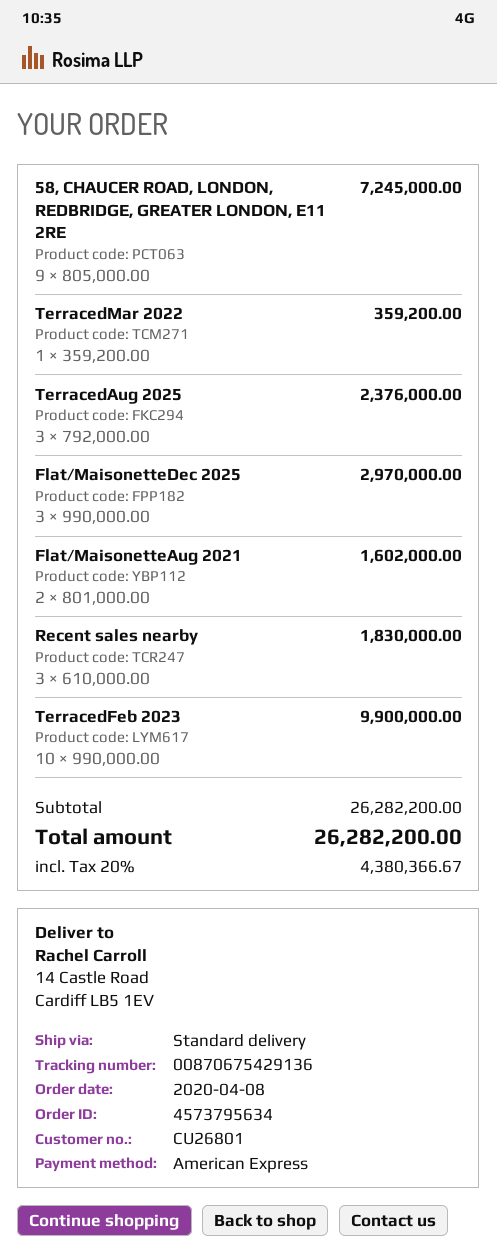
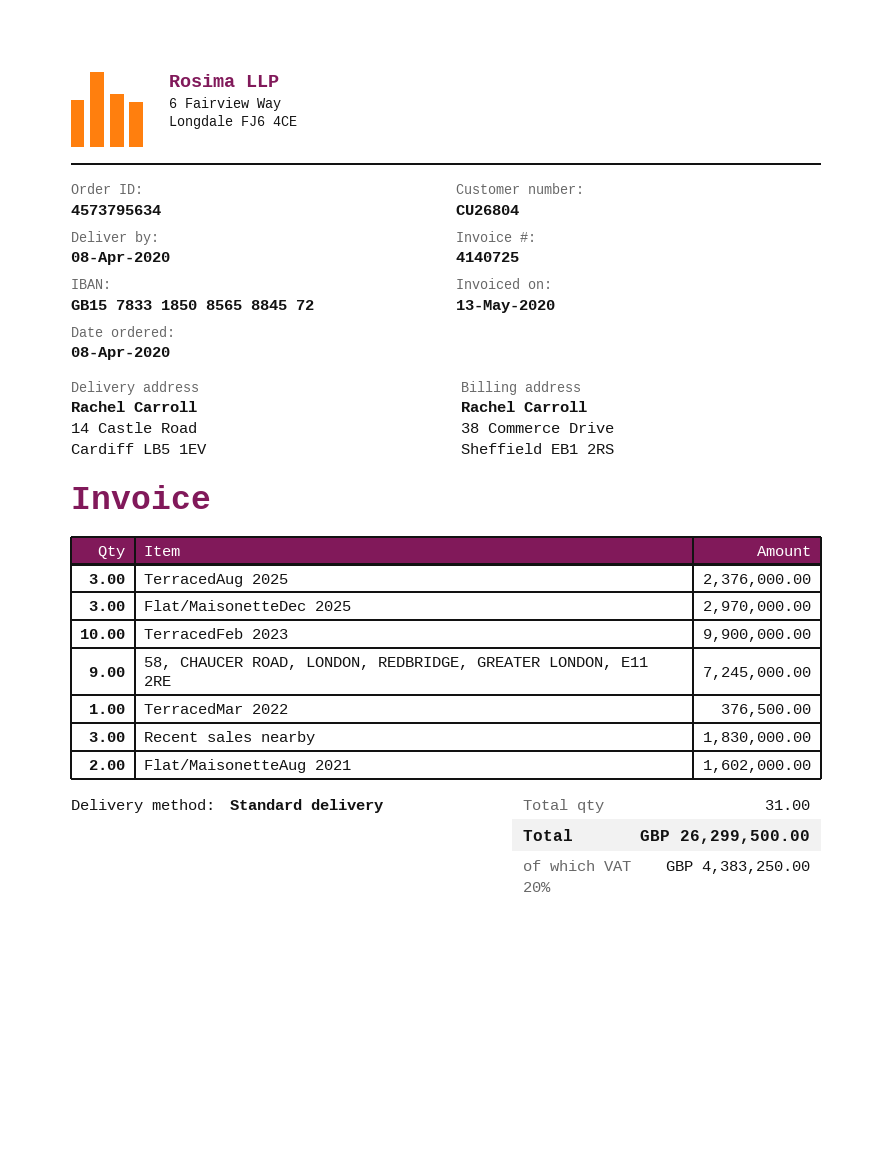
customer number: CU26801 -> CU26804
TerracedMar 2022: 1 for 359200.00 -> 1 for 376500.00
tax: 20% = 4380366.67 -> 20% = 4383250.00
total: 26282200.00 -> 26299500.00

